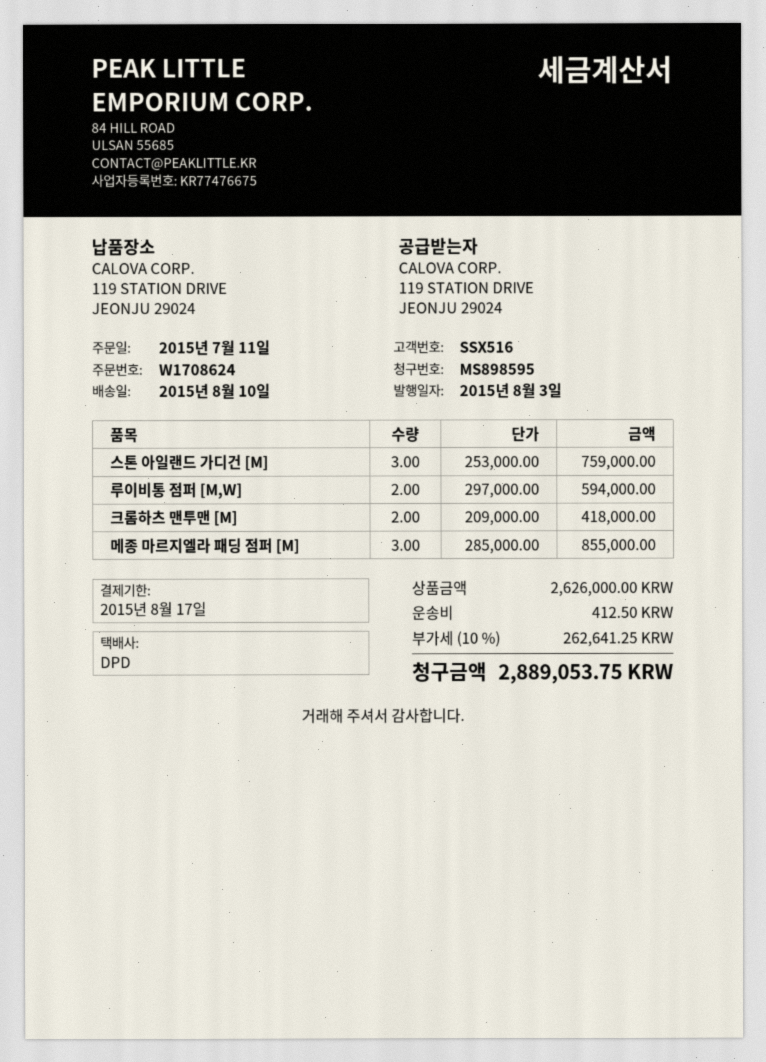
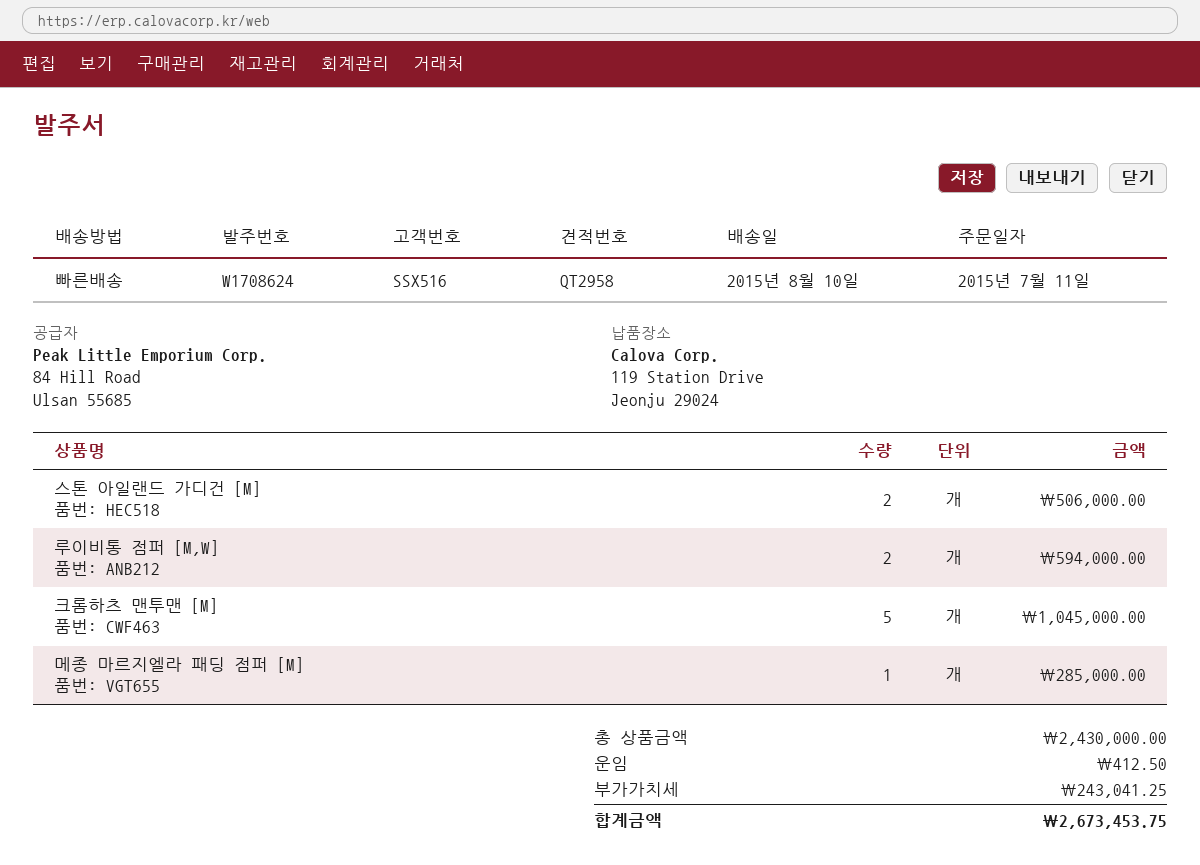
shipping method: DPD -> express
스톤 아일랜드 가디건 [M]: 3 for 759000.00 -> 2 for 506000.00
크롬하츠 맨투맨 [M]: 2 for 418000.00 -> 5 for 1045000.00
메종 마르지엘라 패딩 점퍼 [M]: 3 for 855000.00 -> 1 for 285000.00
subtotal: 2626000.00 -> 2430000.00
tax: 262641.25 -> 243041.25
total: 2889053.75 -> 2673453.75

